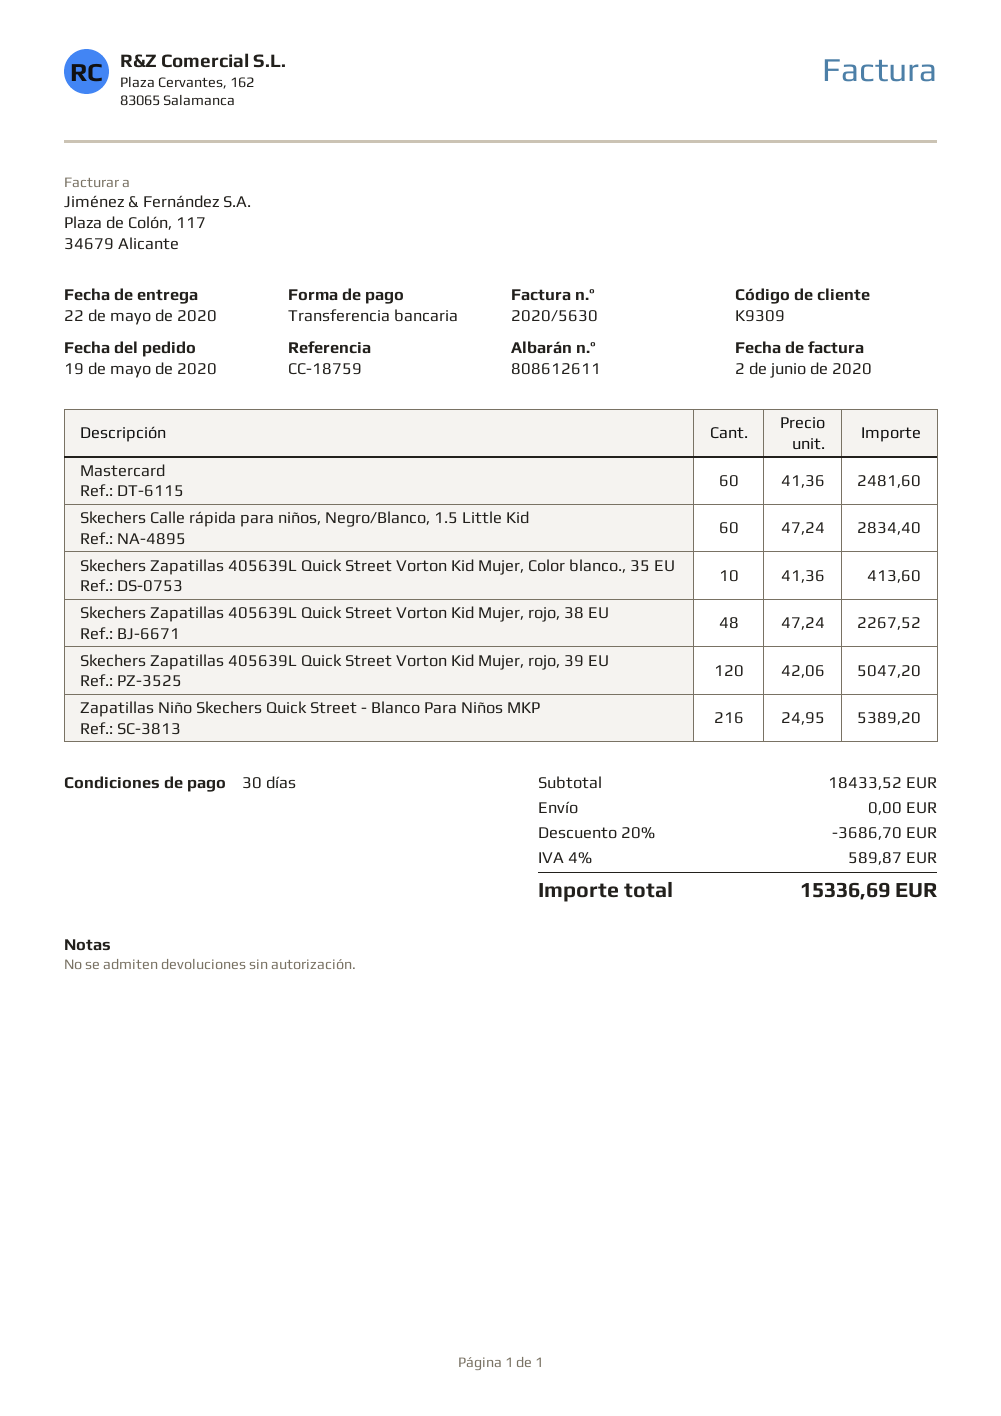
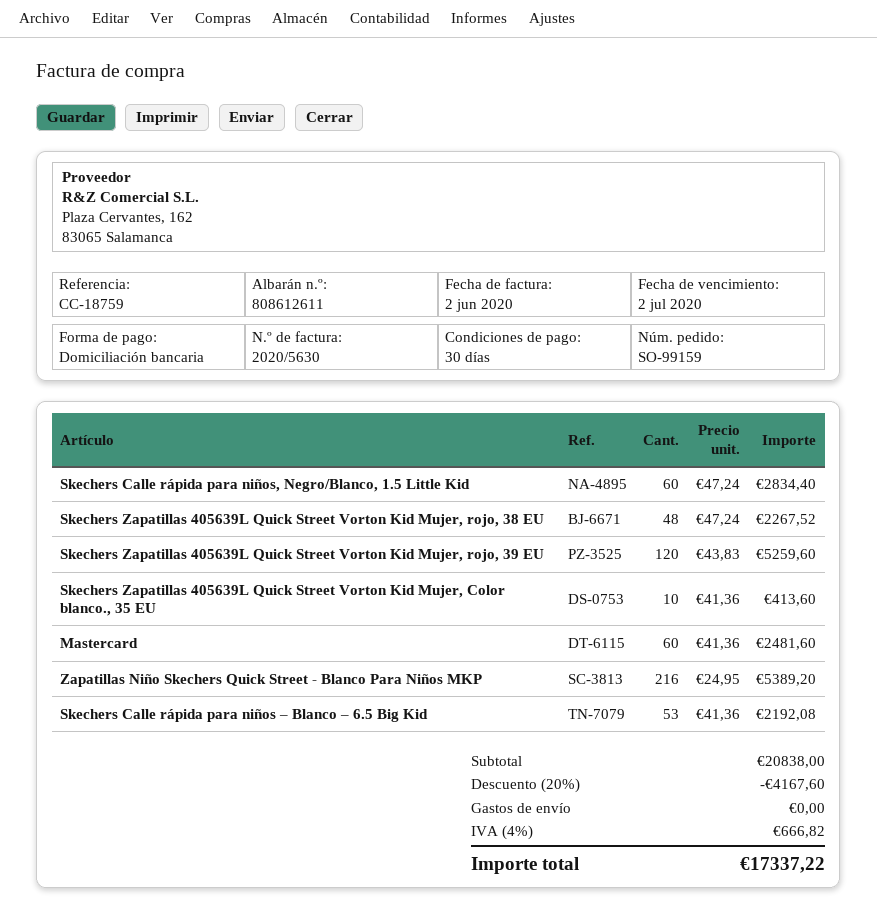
payment method: bank transfer -> direct debit
Skechers Zapatillas 405639L Quick Street Vorton Kid Mujer, rojo, 39 EU: 120 x 42.06 = 5047.20 -> 120 x 43.83 = 5259.60
Skechers Calle rápida para niños – Blanco – 6.5 Big Kid: none -> 53 x 41.36 = 2192.08
subtotal: 18433.52 -> 20838.00
discount: 20% = 3686.70 -> 20% = 4167.60
tax: 4% = 589.87 -> 4% = 666.82
total: 15336.69 -> 17337.22

